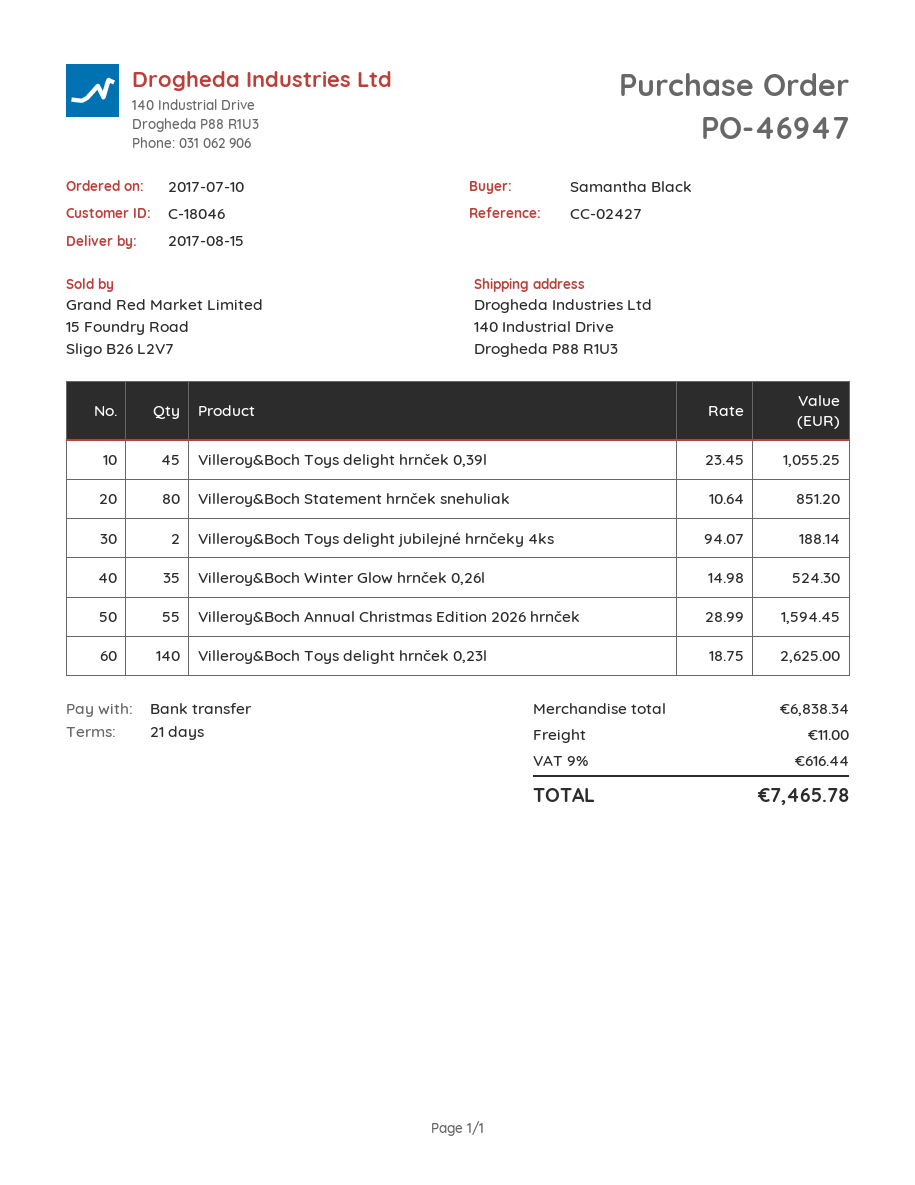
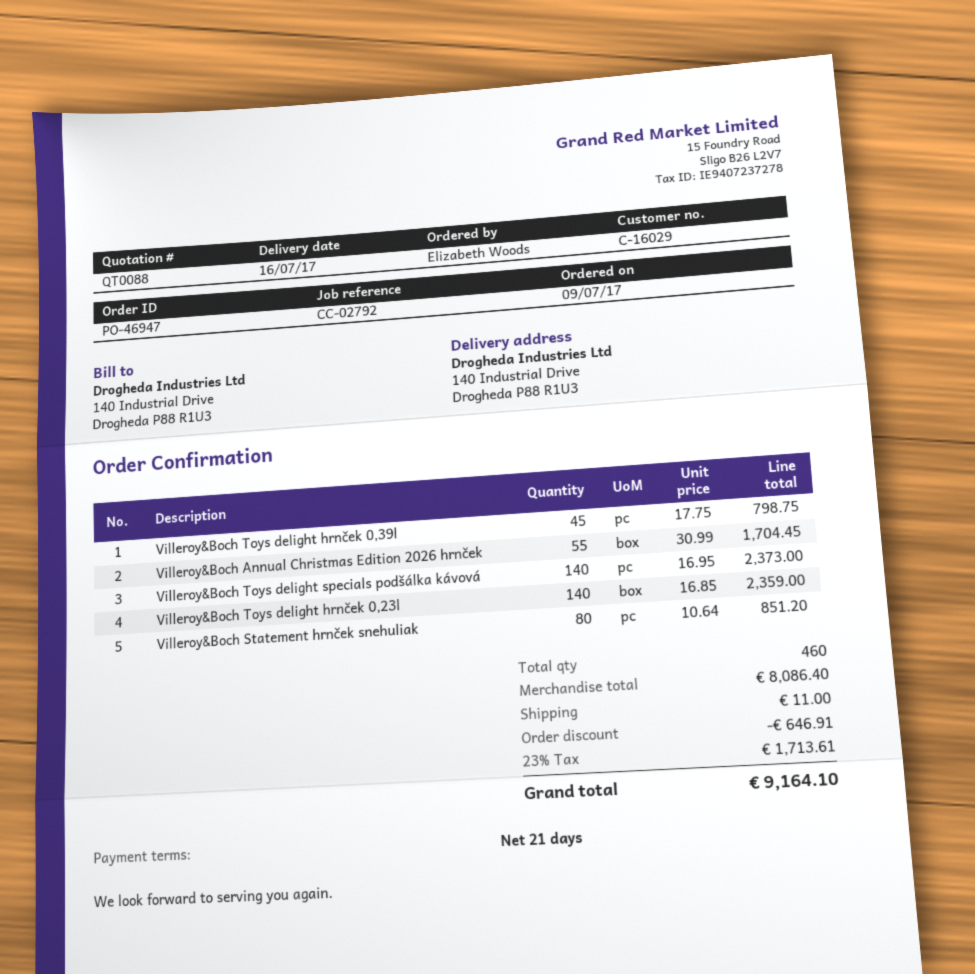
order date: 2017-07-10 -> 2017-07-09
delivery date: 2017-08-15 -> 2017-07-16
customer number: C-18046 -> C-16029
reference: CC-02427 -> CC-02792
ordered by: Samantha Black -> Elizabeth Woods
Villeroy&Boch Toys delight hrnček 0,39l: 45 x 23.45 = 1055.25 -> 45 x 17.75 = 798.75
Villeroy&Boch Toys delight jubilejné hrnčeky 4ks: 2 x 94.07 = 188.14 -> none
Villeroy&Boch Winter Glow hrnček 0,26l: 35 x 14.98 = 524.30 -> none
Villeroy&Boch Annual Christmas Edition 2026 hrnček: 55 x 28.99 = 1594.45 -> 55 x 30.99 = 1704.45
Villeroy&Boch Toys delight hrnček 0,23l: 140 x 18.75 = 2625.00 -> 140 x 16.85 = 2359.00
Villeroy&Boch Toys delight specials podšálka kávová: none -> 140 x 16.95 = 2373.00
subtotal: 6838.34 -> 8086.40
discount: none -> 646.91
tax: 9% = 616.44 -> 23% = 1713.61
total: 7465.78 -> 9164.10

